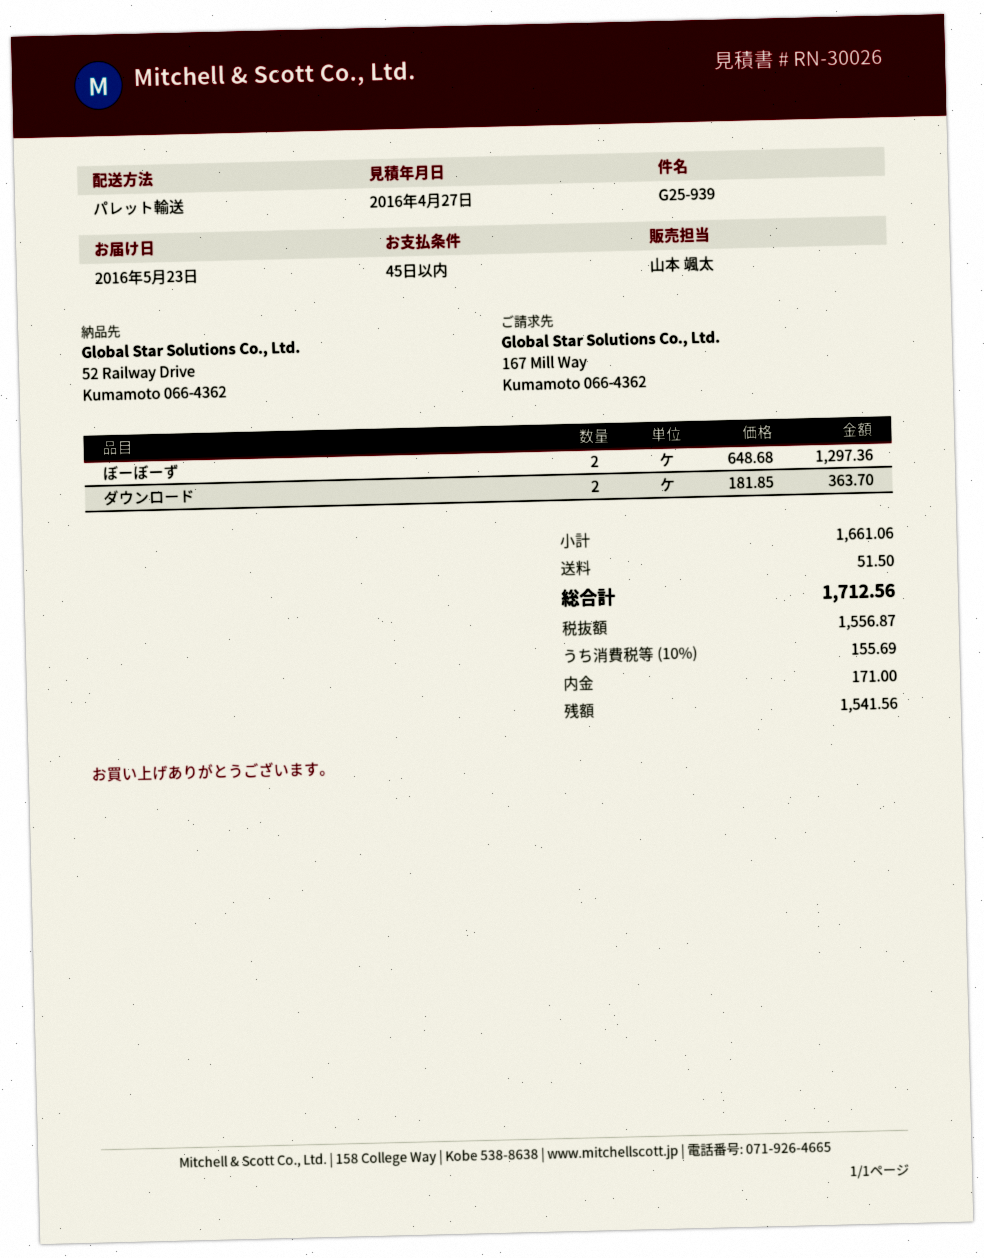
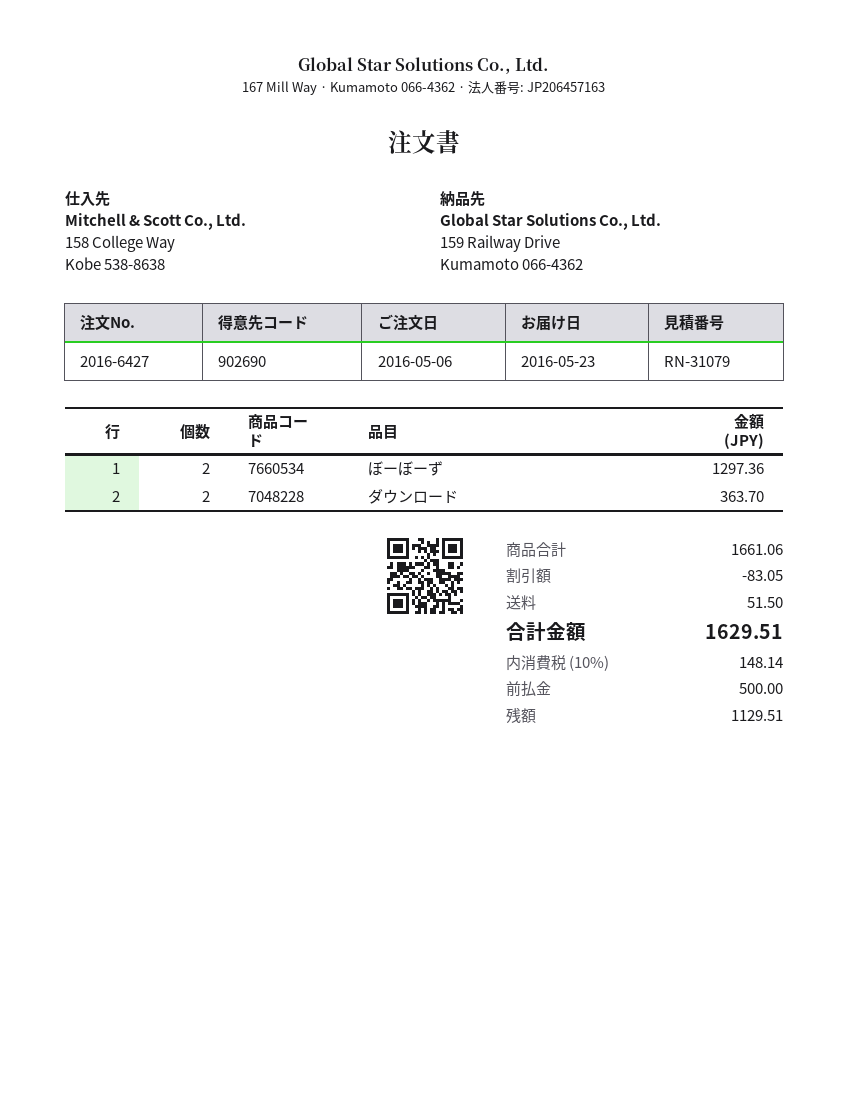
quote number: RN-30026 -> RN-31079
ship to: 52 Railway Drive, Kumamoto 066-4362 -> 159 Railway Drive, Kumamoto 066-4362
discount: none -> 83.05
tax: 10% = 155.69 -> 10% = 148.14
total: 1712.56 -> 1629.51
deposit: 171.00 -> 500.00
balance: 1541.56 -> 1129.51

